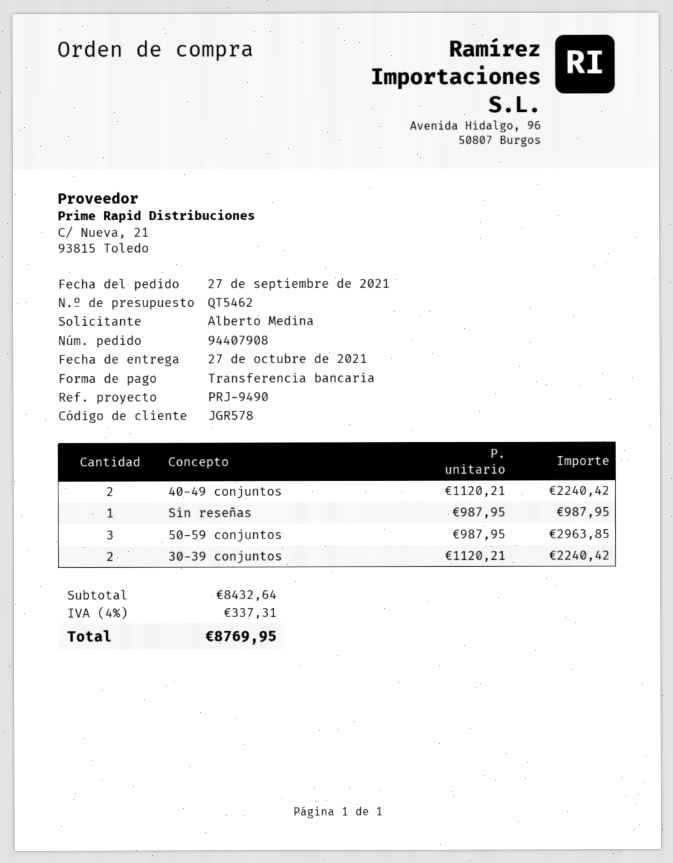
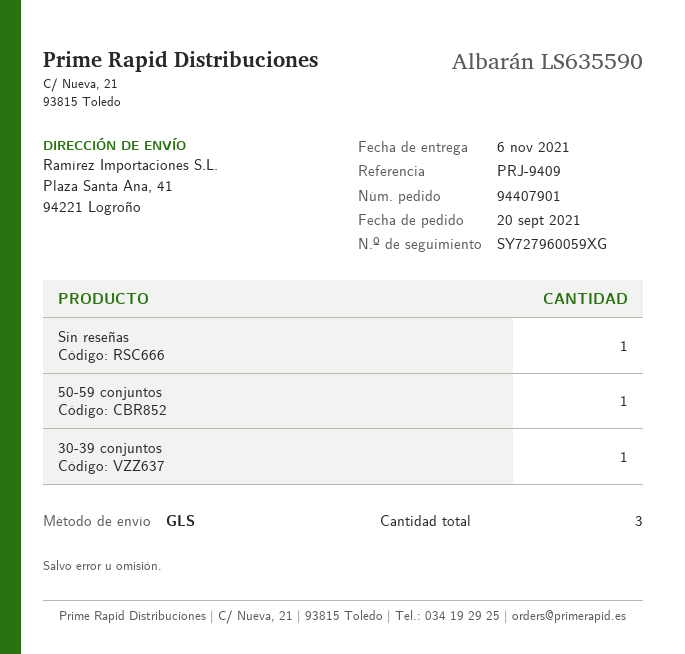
order number: 94407908 -> 94407901
order date: 2021-09-27 -> 2021-09-20
delivery date: 2021-10-27 -> 2021-11-06
reference: PRJ-9490 -> PRJ-9409
40-49 conjuntos: 2 -> none
50-59 conjuntos: 3 -> 1
30-39 conjuntos: 2 -> 1

